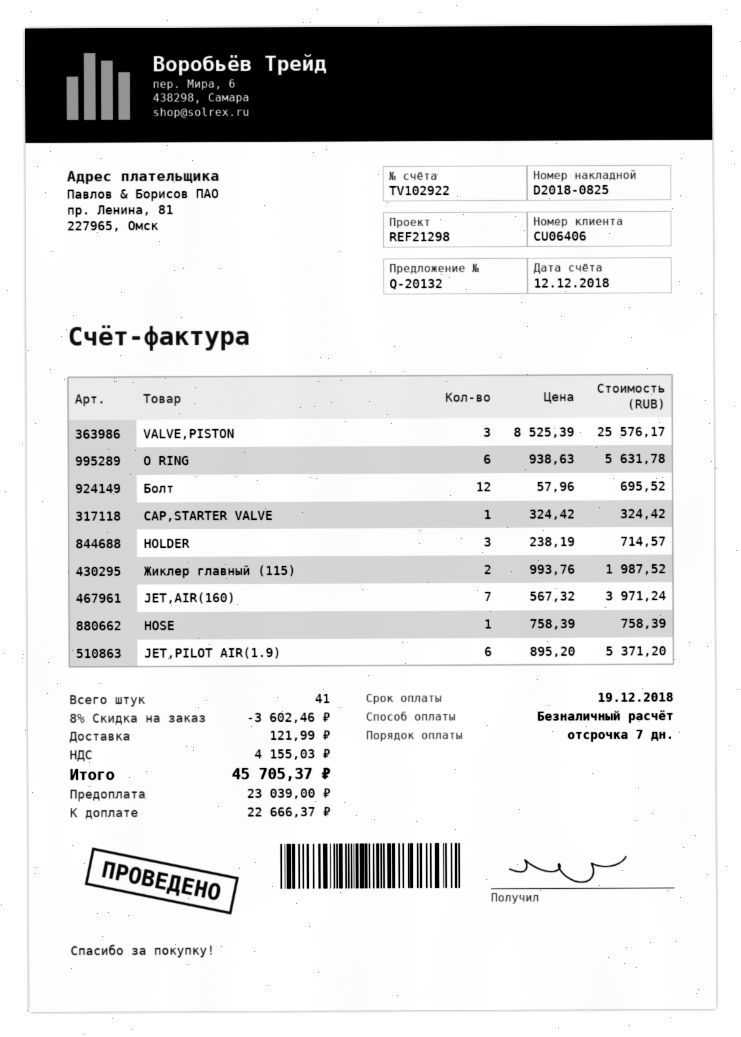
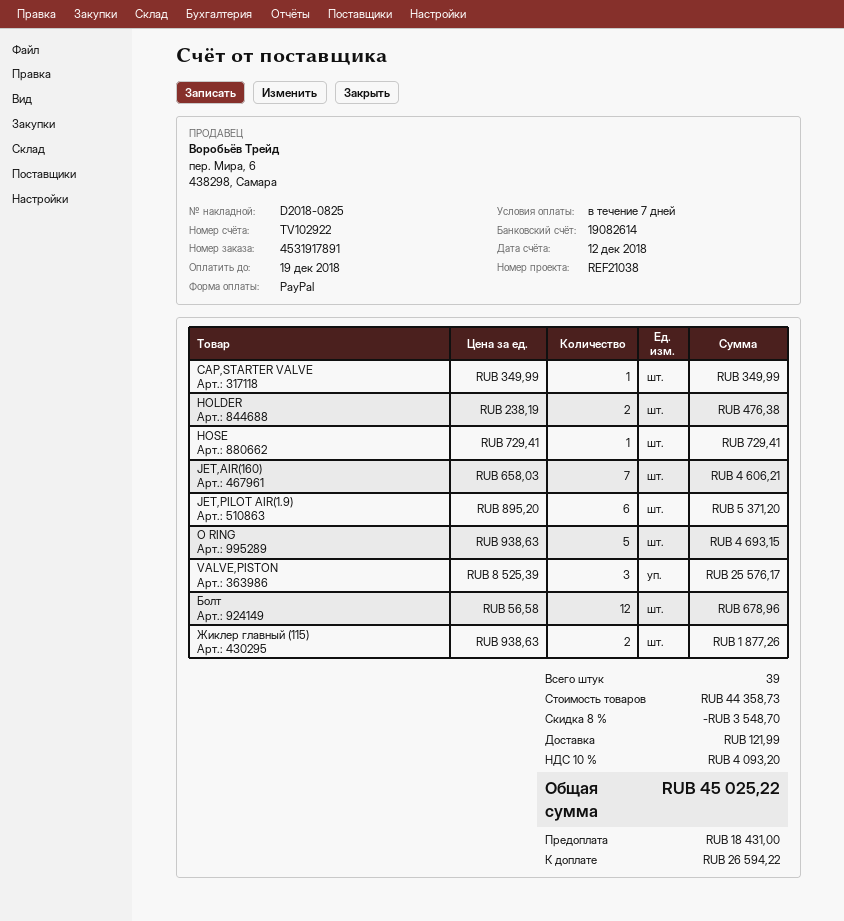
reference: REF21298 -> REF21038
payment method: bank transfer -> PayPal
O RING: 6 x 938.63 = 5631.78 -> 5 x 938.63 = 4693.15
Болт: 12 x 57.96 = 695.52 -> 12 x 56.58 = 678.96
CAP,STARTER VALVE: 1 x 324.42 = 324.42 -> 1 x 349.99 = 349.99
HOLDER: 3 x 238.19 = 714.57 -> 2 x 238.19 = 476.38
Жиклер главный (115): 2 x 993.76 = 1987.52 -> 2 x 938.63 = 1877.26
JET,AIR(160): 7 x 567.32 = 3971.24 -> 7 x 658.03 = 4606.21
HOSE: 1 x 758.39 = 758.39 -> 1 x 729.41 = 729.41
total quantity: 41 -> 39
discount: 8% = 3602.46 -> 8% = 3548.70
tax: 4155.03 -> 4093.20
total: 45705.37 -> 45025.22
deposit: 23039.00 -> 18431.00
balance: 22666.37 -> 26594.22

